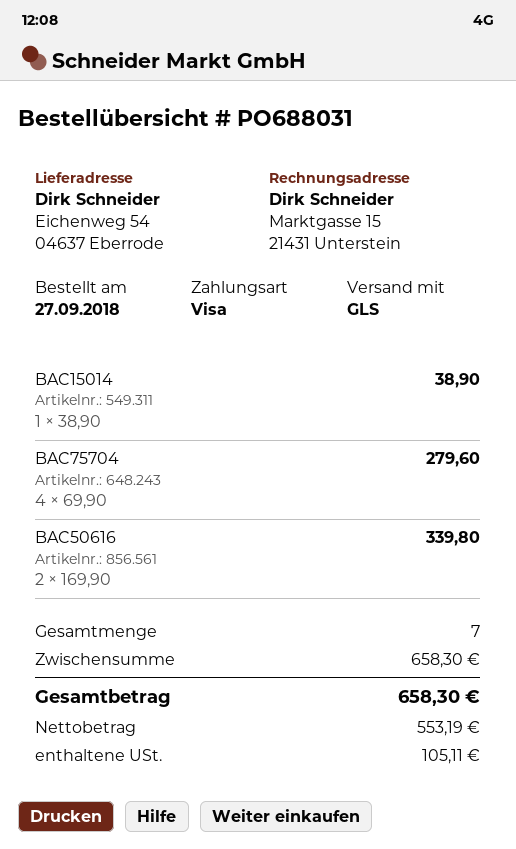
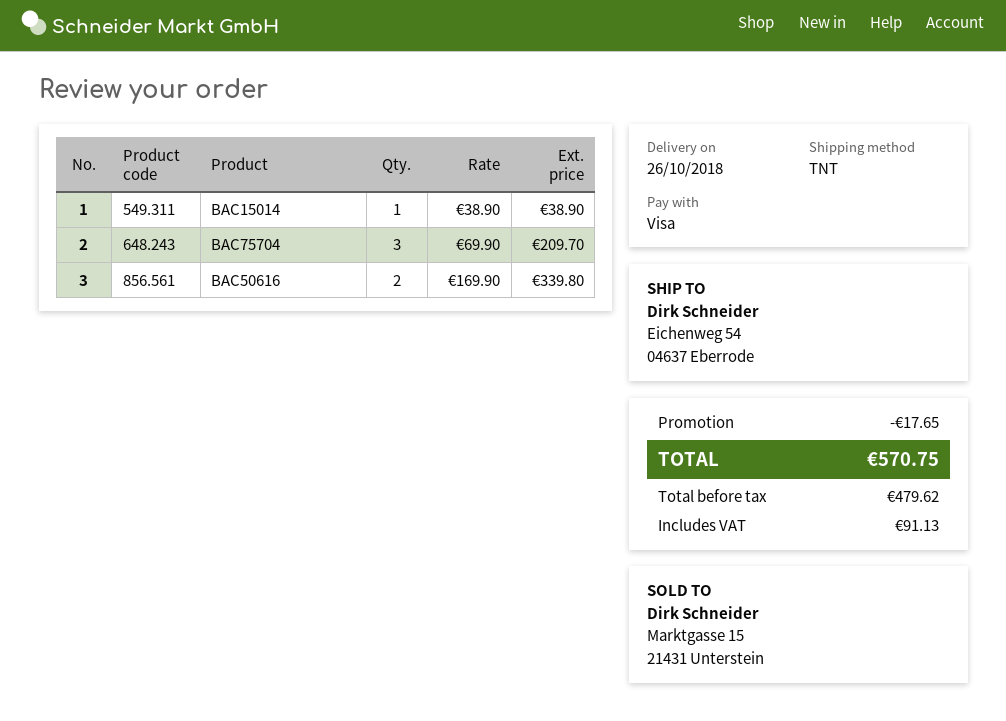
shipping method: GLS -> TNT
BAC75704: 4 x 69.90 = 279.60 -> 3 x 69.90 = 209.70
discount: none -> 17.65
net: 553.19 -> 479.62
tax: 105.11 -> 91.13
total: 658.30 -> 570.75

